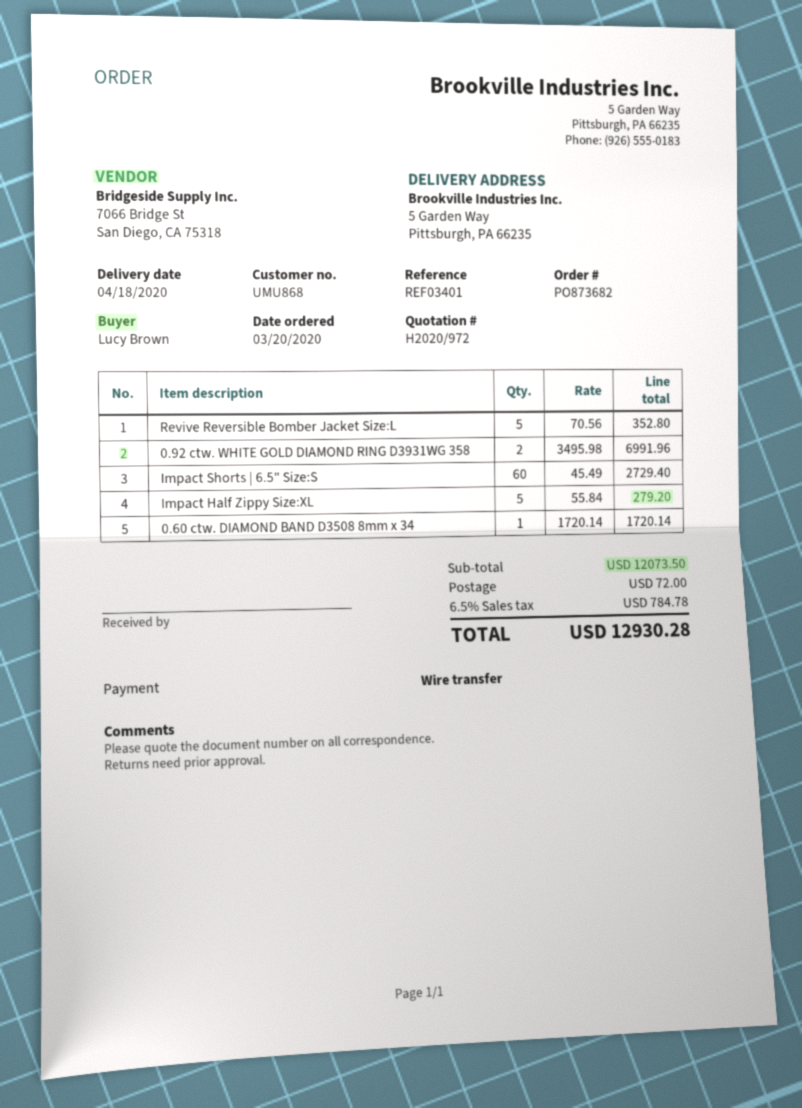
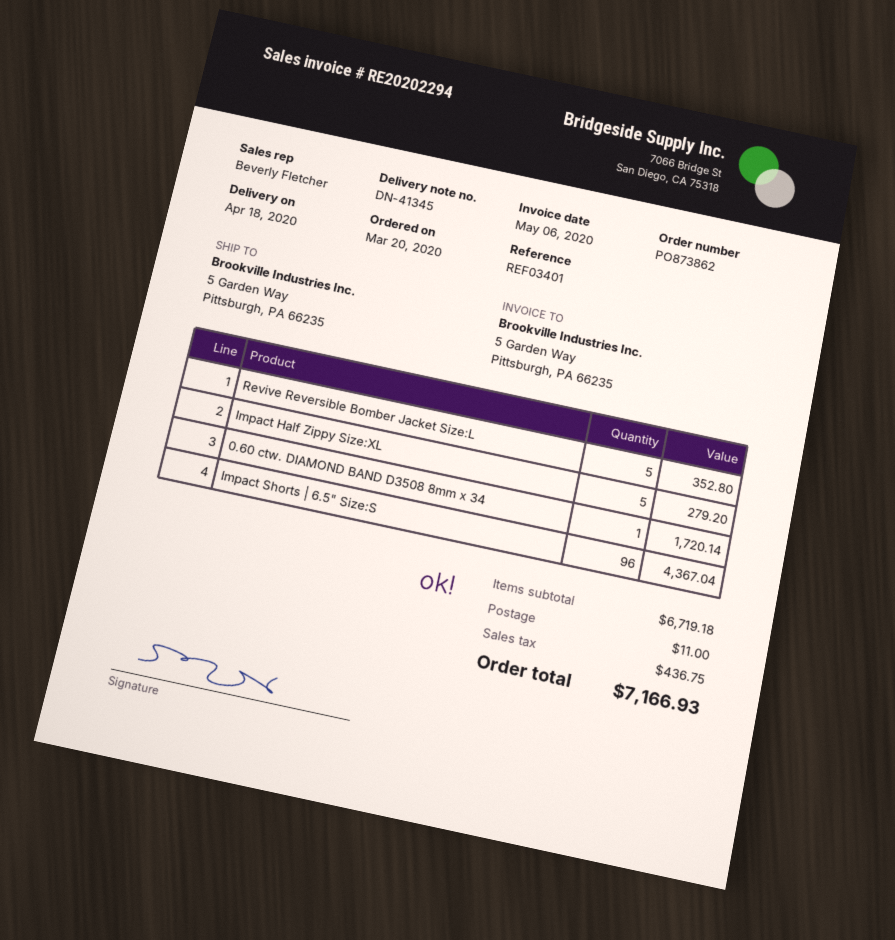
order number: PO873682 -> PO873862
0.92 ctw. WHITE GOLD DIAMOND RING D3931WG 358: 2 for 6991.96 -> none
Impact Shorts | 6.5" Size:S: 60 for 2729.40 -> 96 for 4367.04
subtotal: 12073.50 -> 6719.18
shipping: 72.00 -> 11.00
tax: 784.78 -> 436.75
total: 12930.28 -> 7166.93

